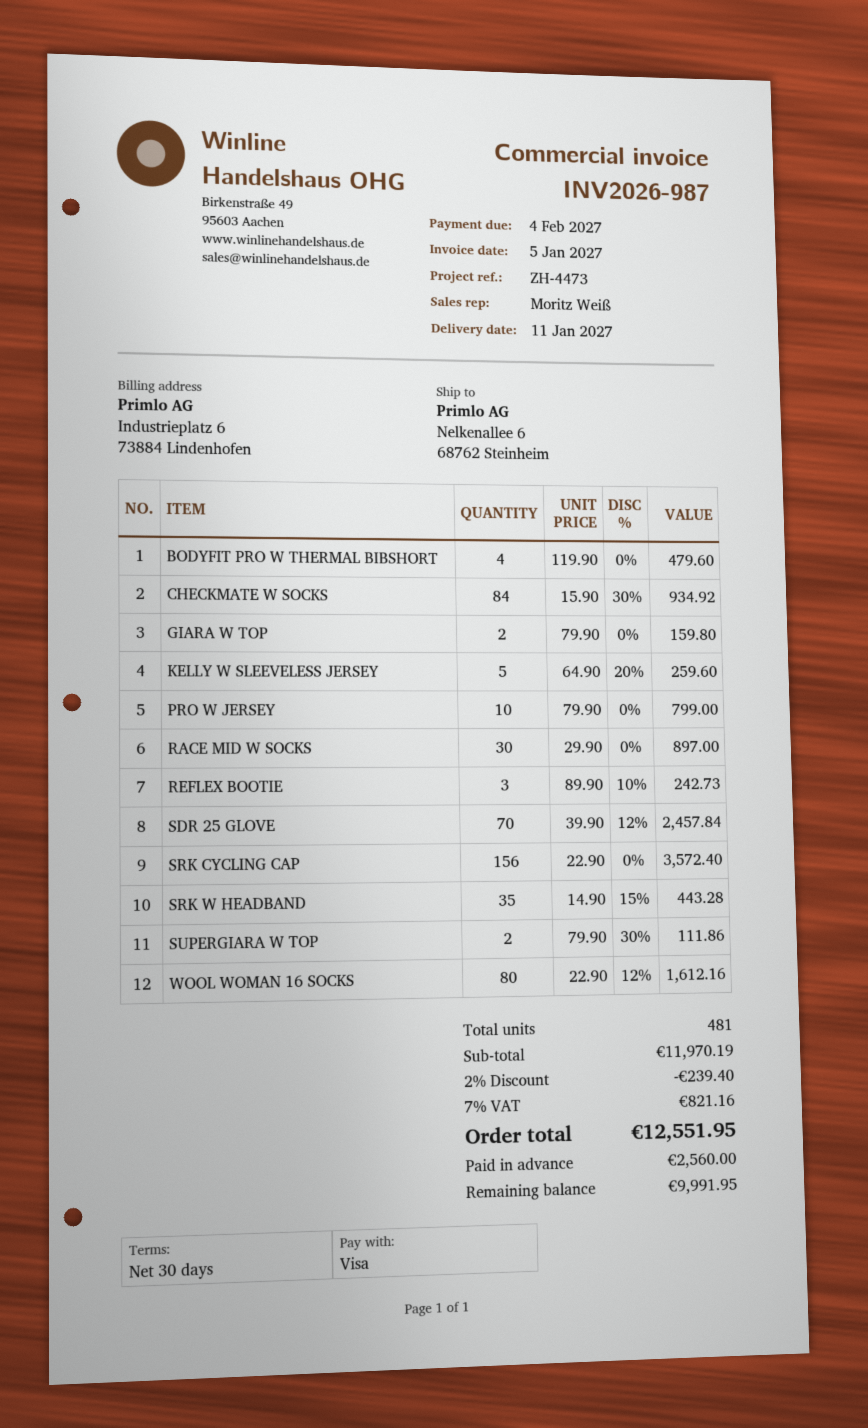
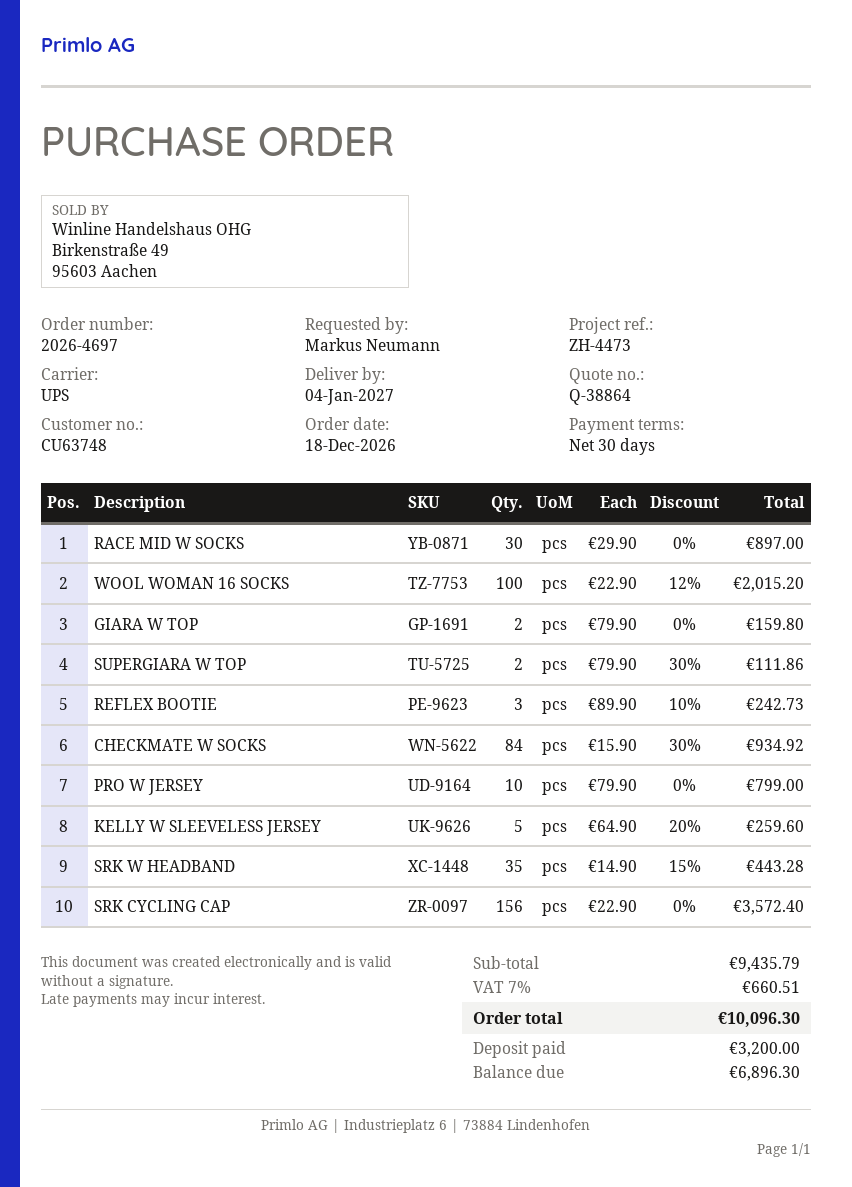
delivery date: 2027-01-11 -> 2027-01-04
BODYFIT PRO W THERMAL BIBSHORT: 4 x 119.90 = 479.60 -> none
SDR 25 GLOVE: 70 x 39.90 - 12% = 2457.84 -> none
WOOL WOMAN 16 SOCKS: 80 x 22.90 - 12% = 1612.16 -> 100 x 22.90 - 12% = 2015.20
subtotal: 11970.19 -> 9435.79
discount: 2% = 239.40 -> none
tax: 7% = 821.16 -> 7% = 660.51
total: 12551.95 -> 10096.30
deposit: 2560.00 -> 3200.00
balance: 9991.95 -> 6896.30

